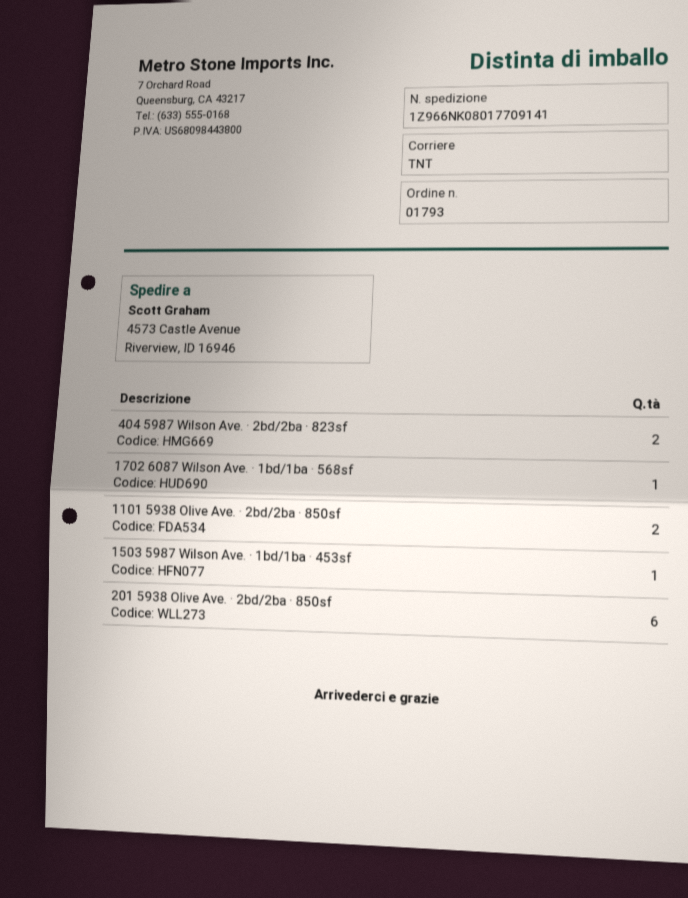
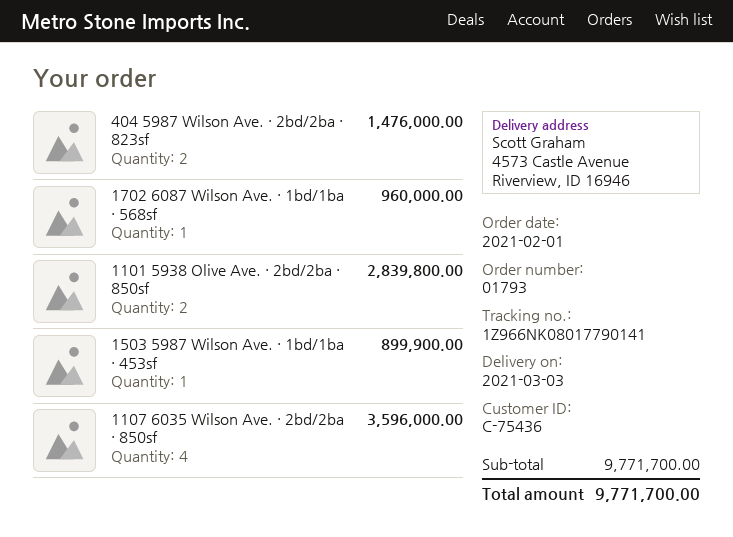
tracking number: 1Z966NK08017709141 -> 1Z966NK08017790141
201 5938 Olive Ave. · 2bd/2ba · 850sf: 6 -> none
1107 6035 Wilson Ave. · 2bd/2ba · 850sf: none -> 4

